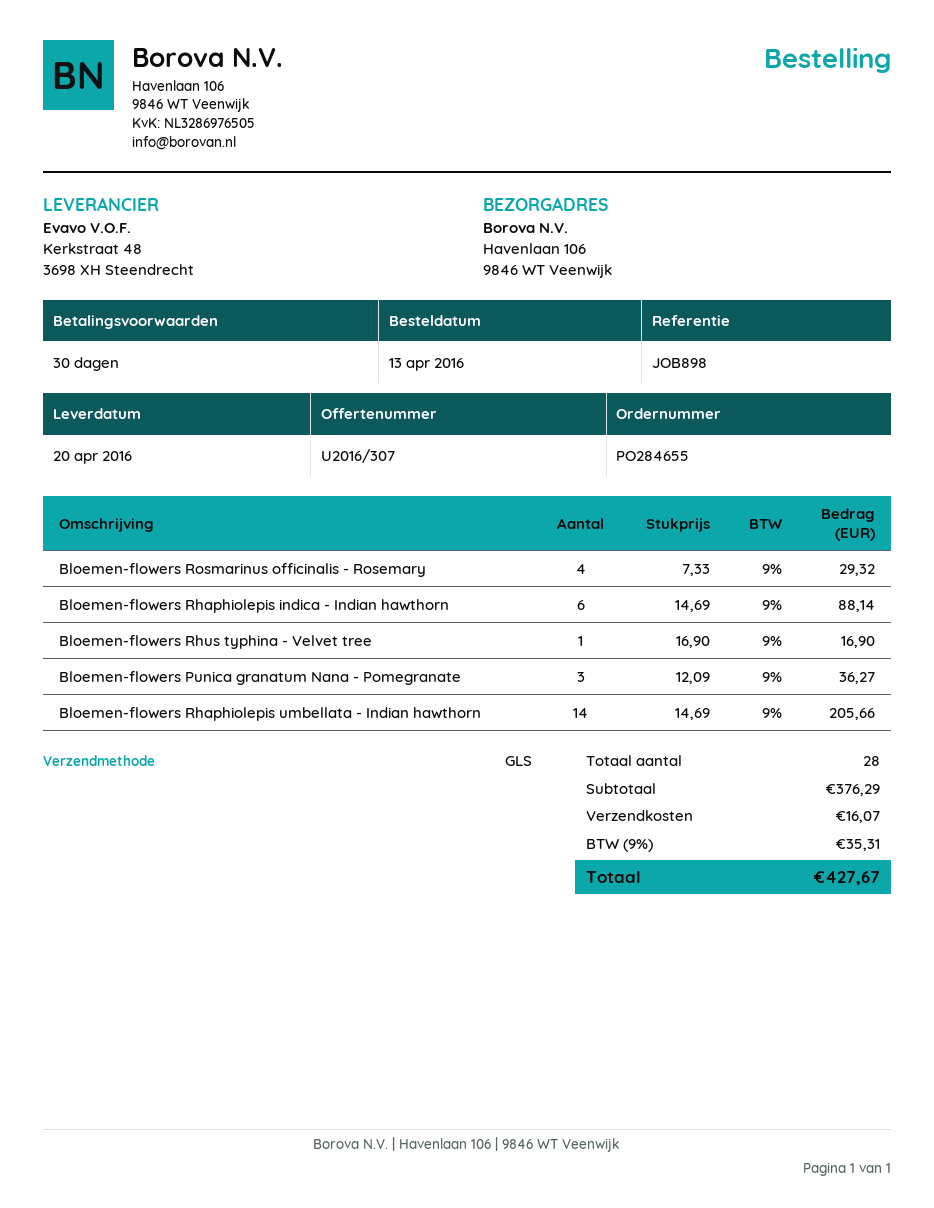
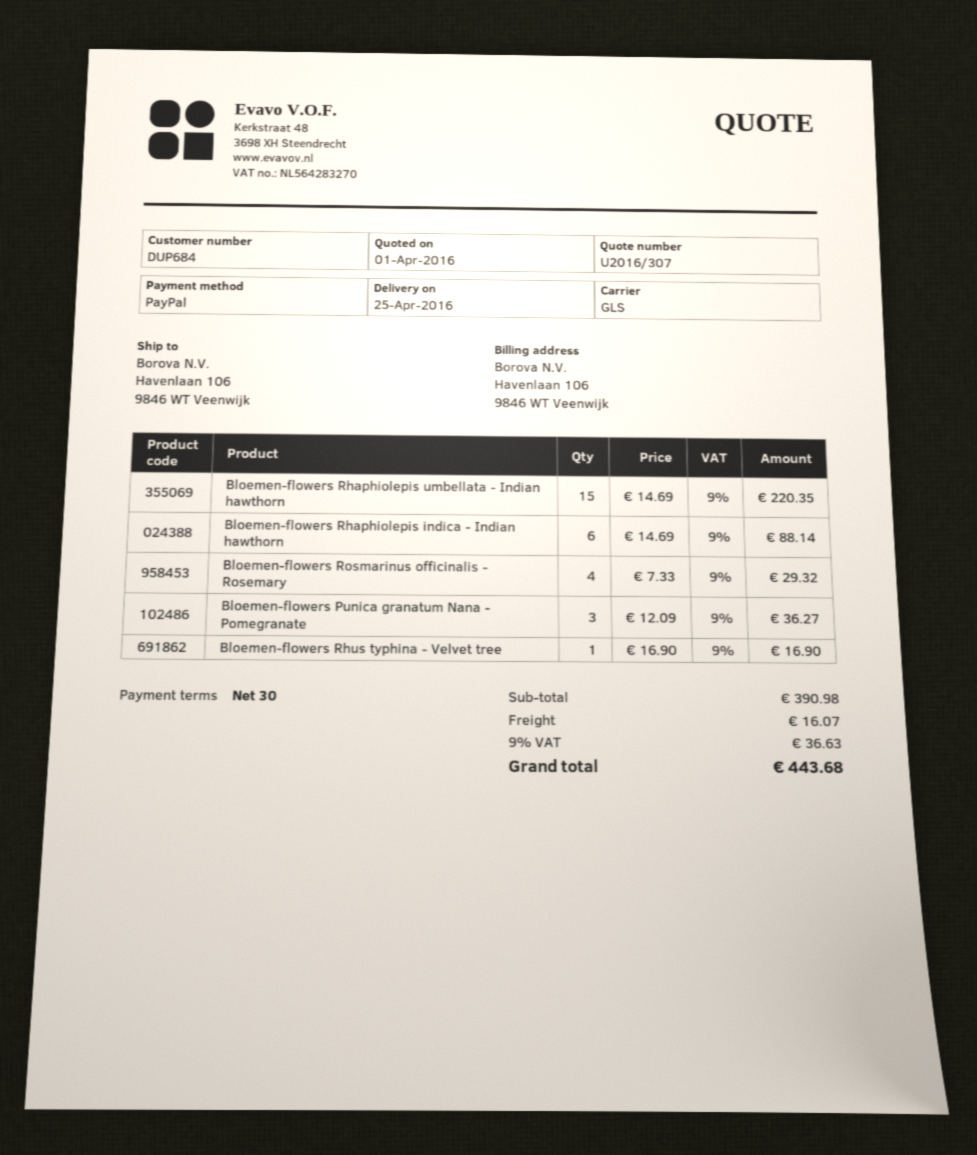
delivery date: 2016-04-20 -> 2016-04-25
Bloemen-flowers Rhaphiolepis umbellata - Indian hawthorn: 14 x 14.69 = 205.66 -> 15 x 14.69 = 220.35
subtotal: 376.29 -> 390.98
tax: 9% = 35.31 -> 9% = 36.63
total: 427.67 -> 443.68

